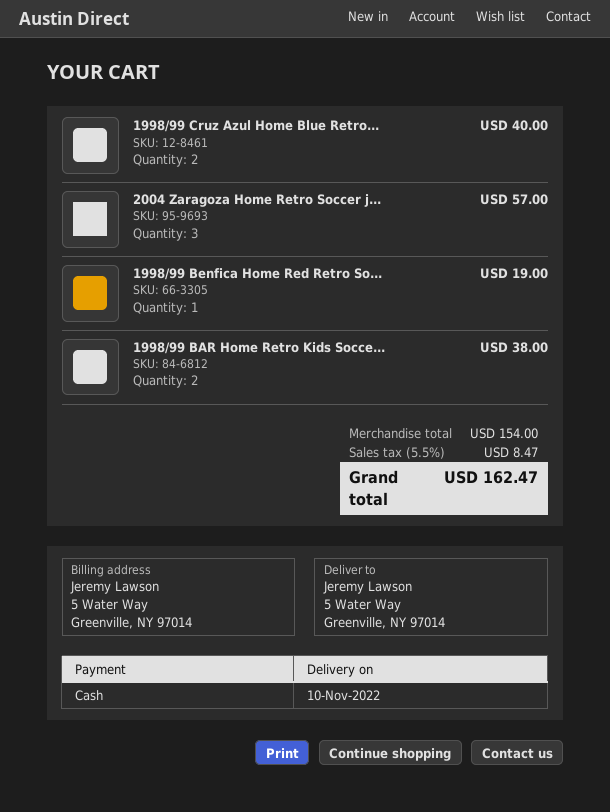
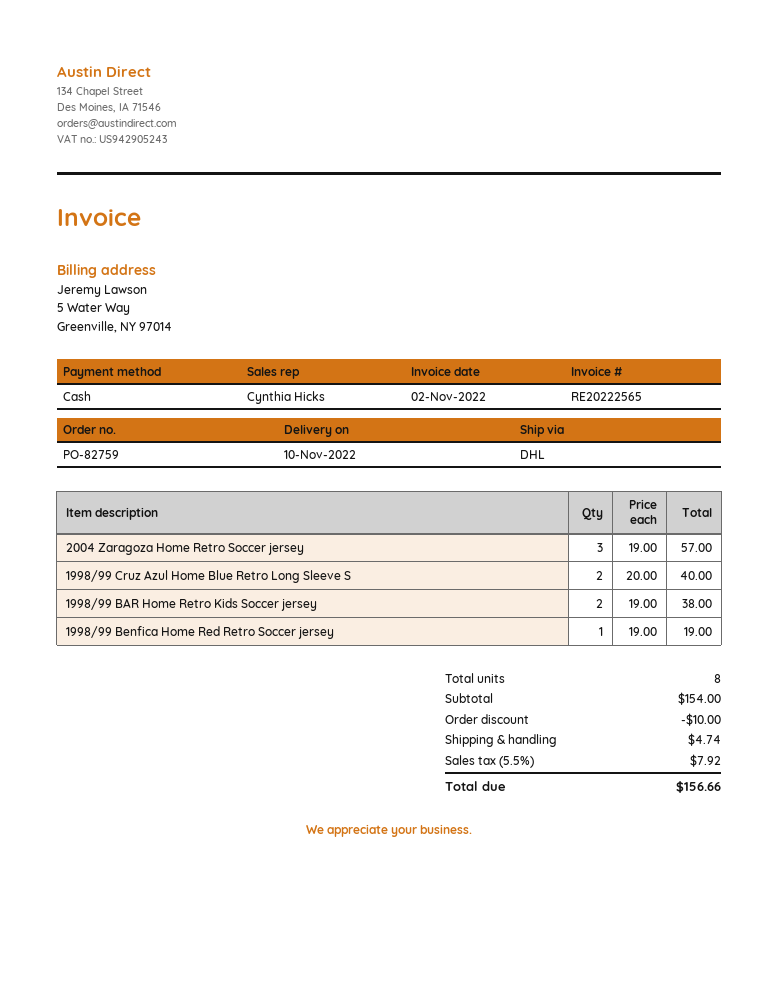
discount: none -> 10.00
shipping: none -> 4.74
tax: 5.5% = 8.47 -> 5.5% = 7.92
total: 162.47 -> 156.66

